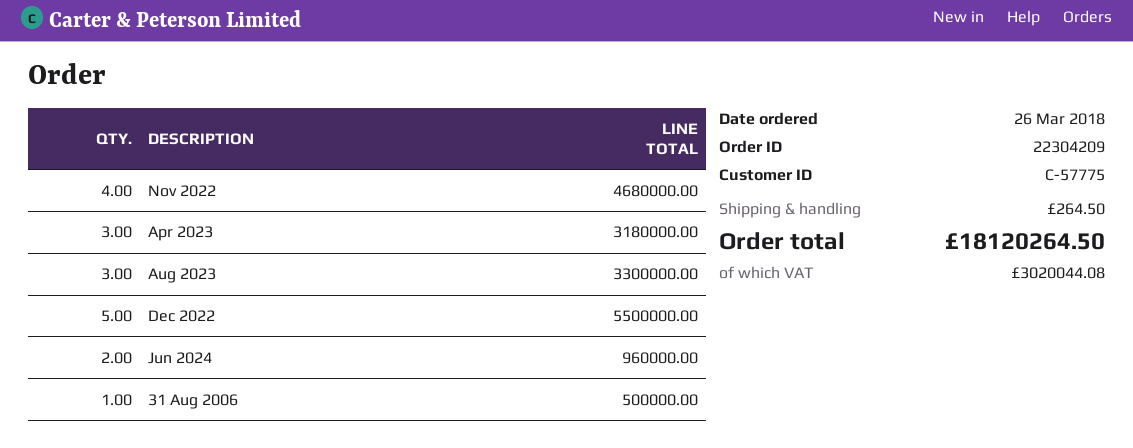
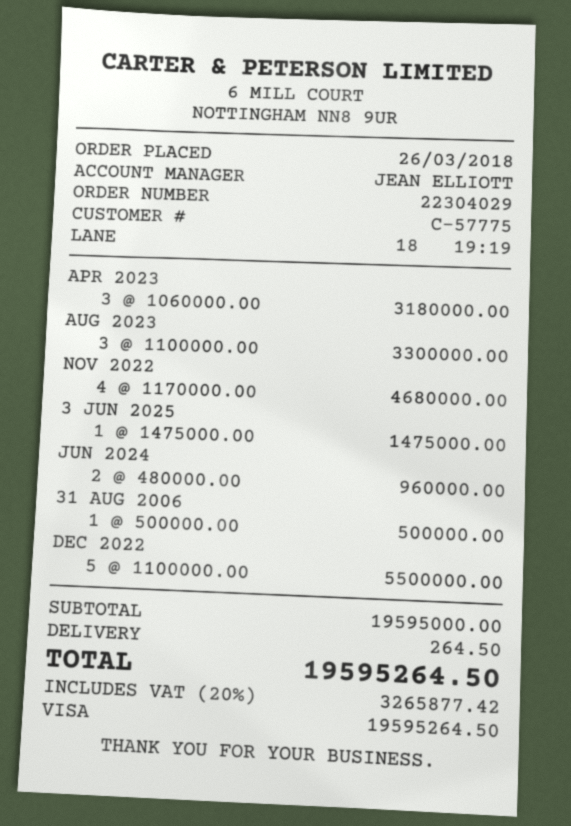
order number: 22304209 -> 22304029
3 JUN 2025: none -> 1 for 1475000.00
tax: 3020044.08 -> 3265877.42
total: 18120264.50 -> 19595264.50

